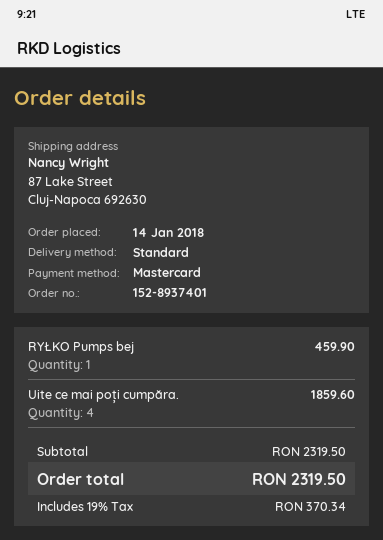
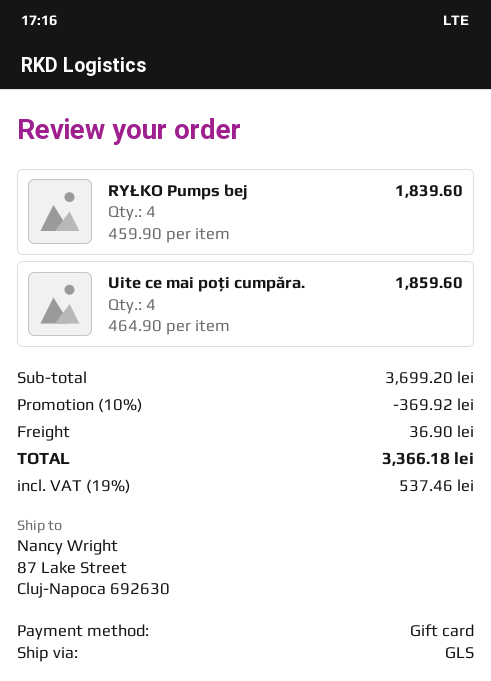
payment method: Mastercard -> gift card
shipping method: standard -> GLS
RYŁKO Pumps bej: 1 for 459.90 -> 4 for 1839.60
subtotal: 2319.50 -> 3699.20
discount: none -> 10% = 369.92
shipping: none -> 36.90
tax: 19% = 370.34 -> 19% = 537.46
total: 2319.50 -> 3366.18

